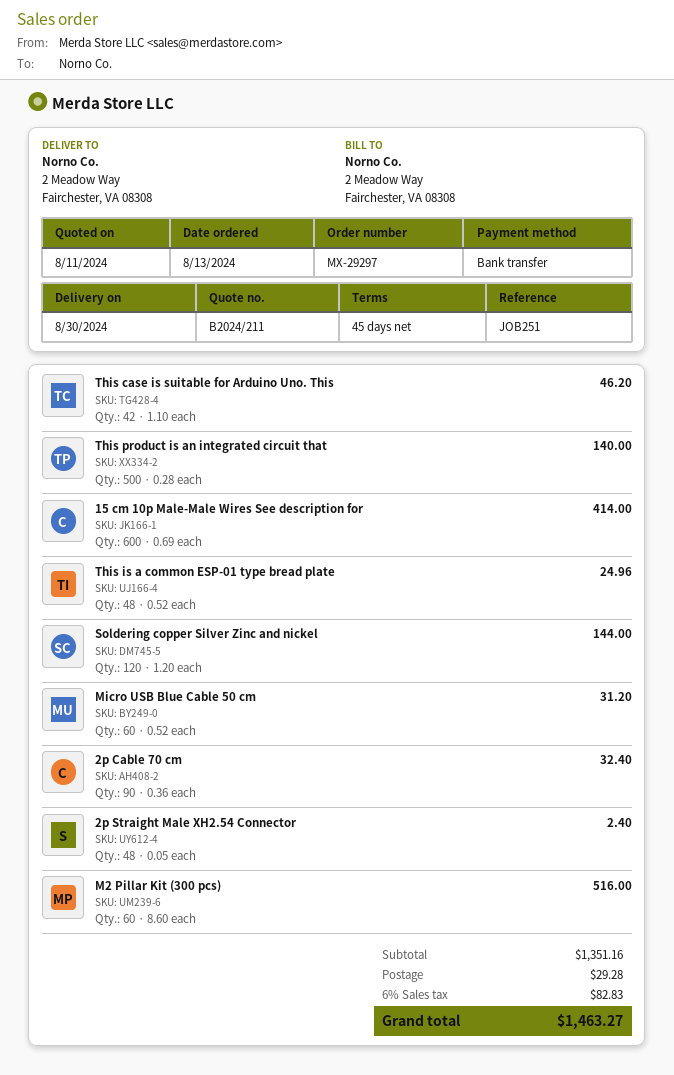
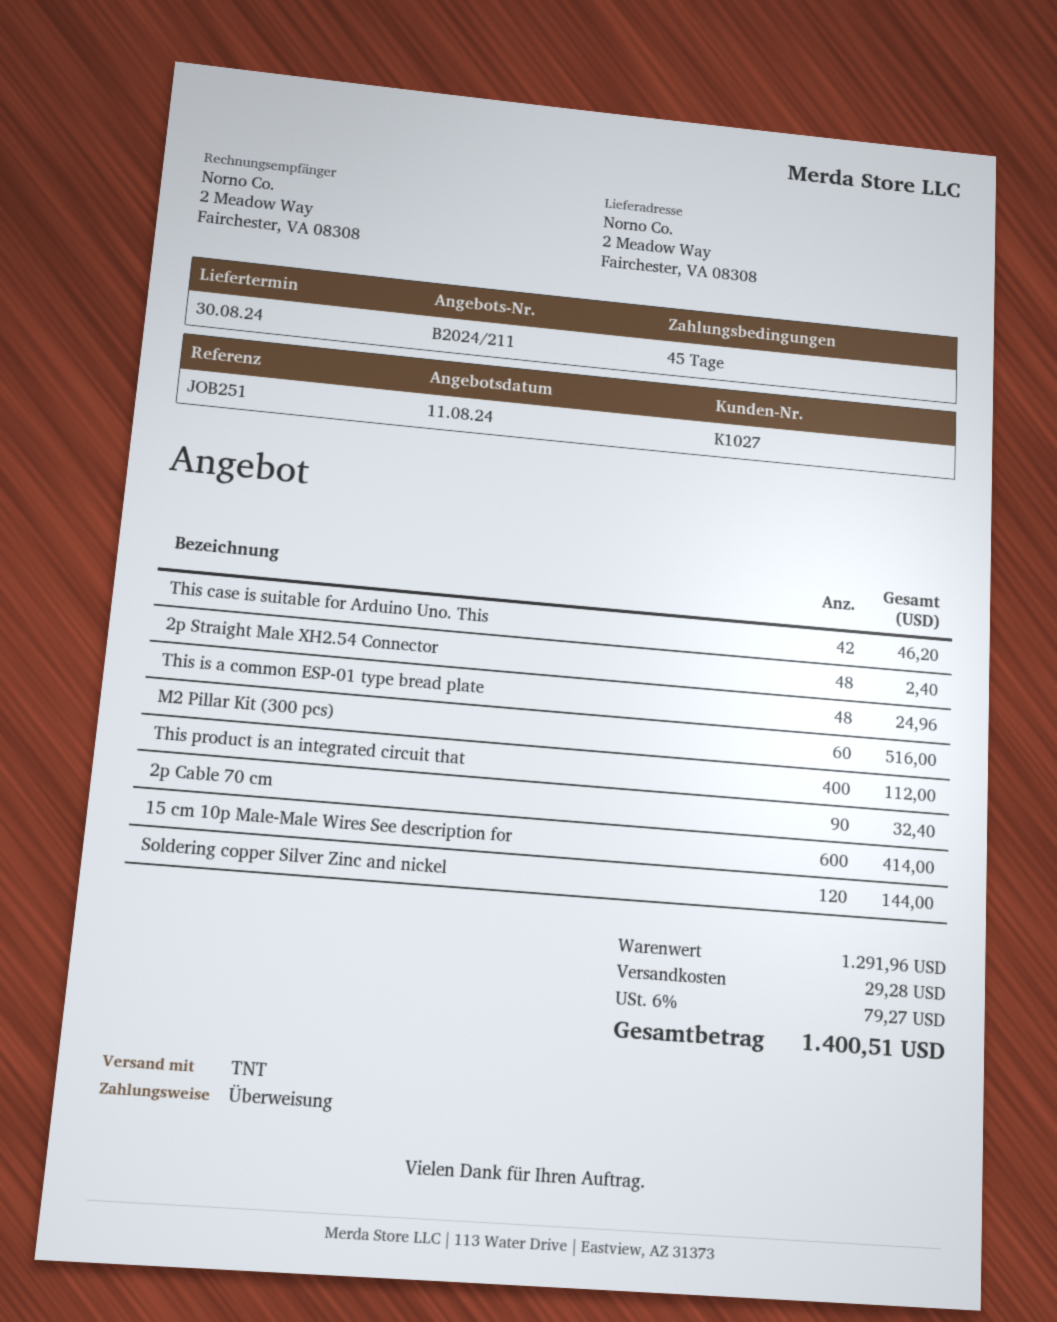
This product is an integrated circuit that: 500 for 140.00 -> 400 for 112.00
Micro USB Blue Cable 50 cm: 60 for 31.20 -> none
subtotal: 1351.16 -> 1291.96
tax: 6% = 82.83 -> 6% = 79.27
total: 1463.27 -> 1400.51

